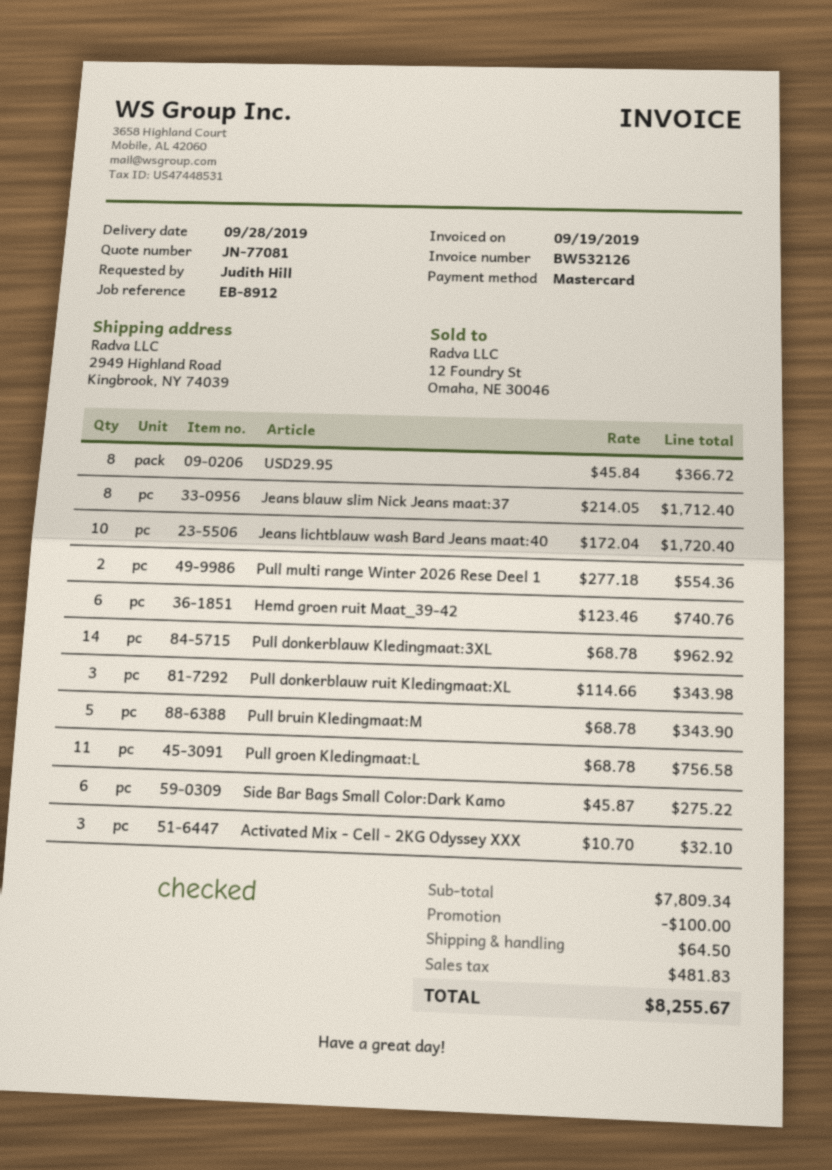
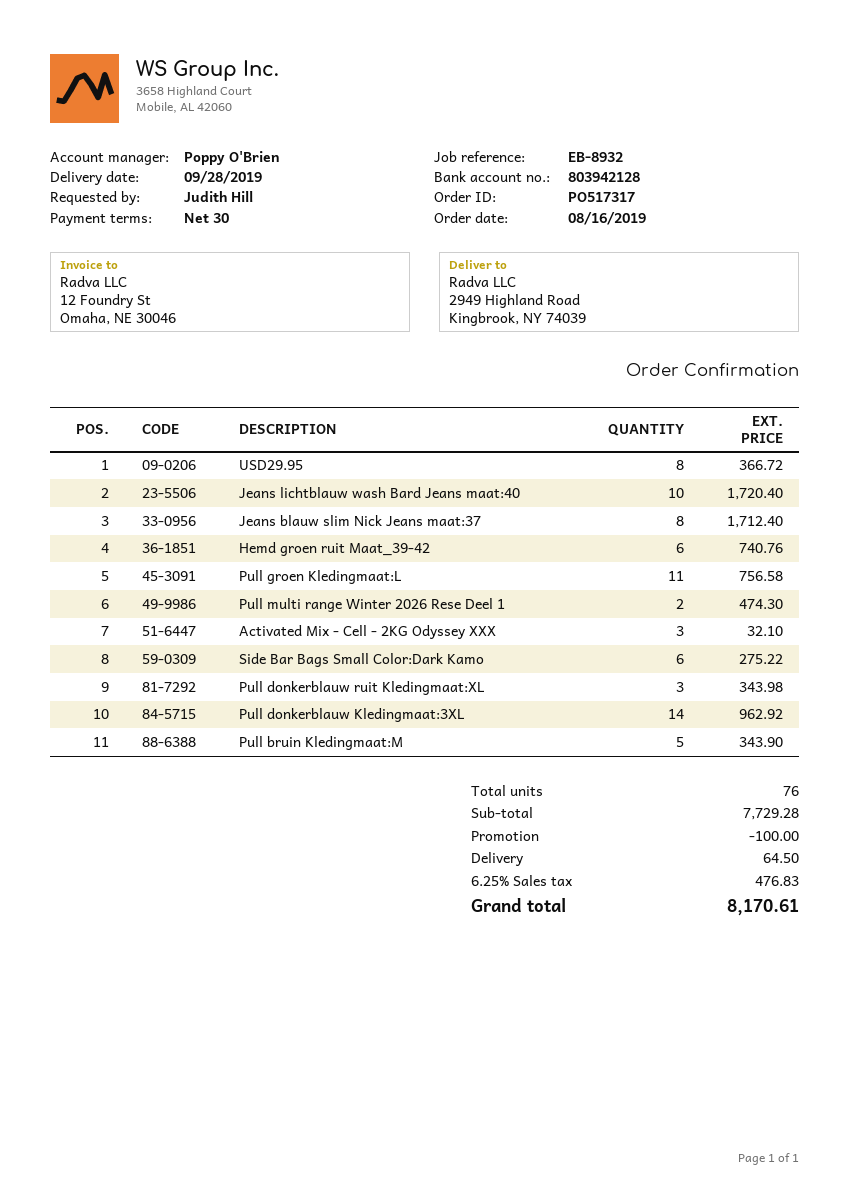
reference: EB-8912 -> EB-8932
Pull multi range Winter 2026 Rese Deel 1: 2 for 554.36 -> 2 for 474.30
subtotal: 7809.34 -> 7729.28
tax: 481.83 -> 476.83
total: 8255.67 -> 8170.61

